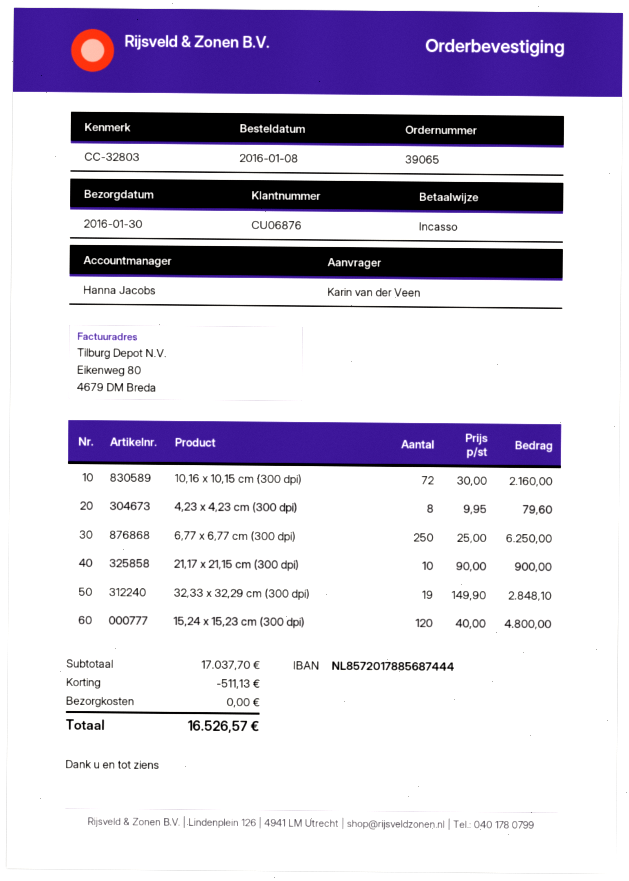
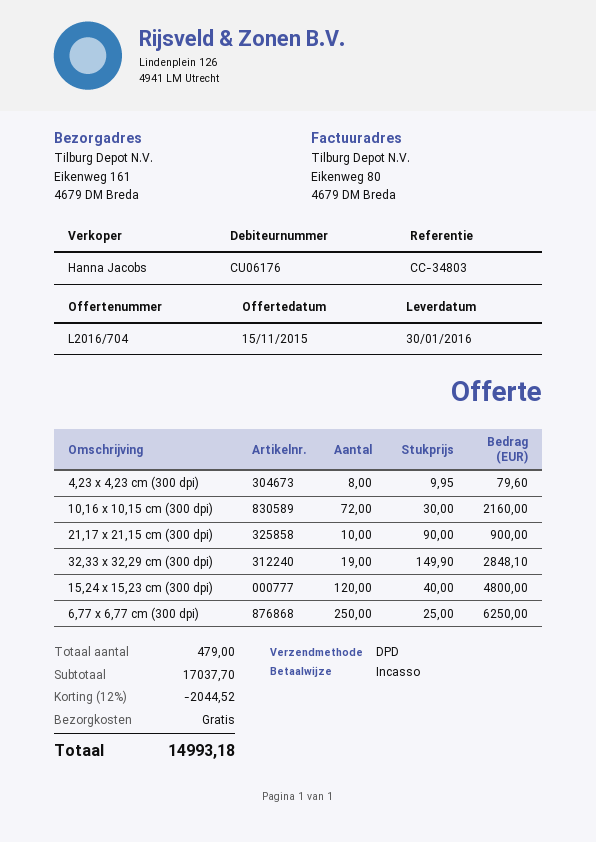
customer number: CU06876 -> CU06176
reference: CC-32803 -> CC-34803
discount: 511.13 -> 2044.52
total: 16526.57 -> 14993.18

